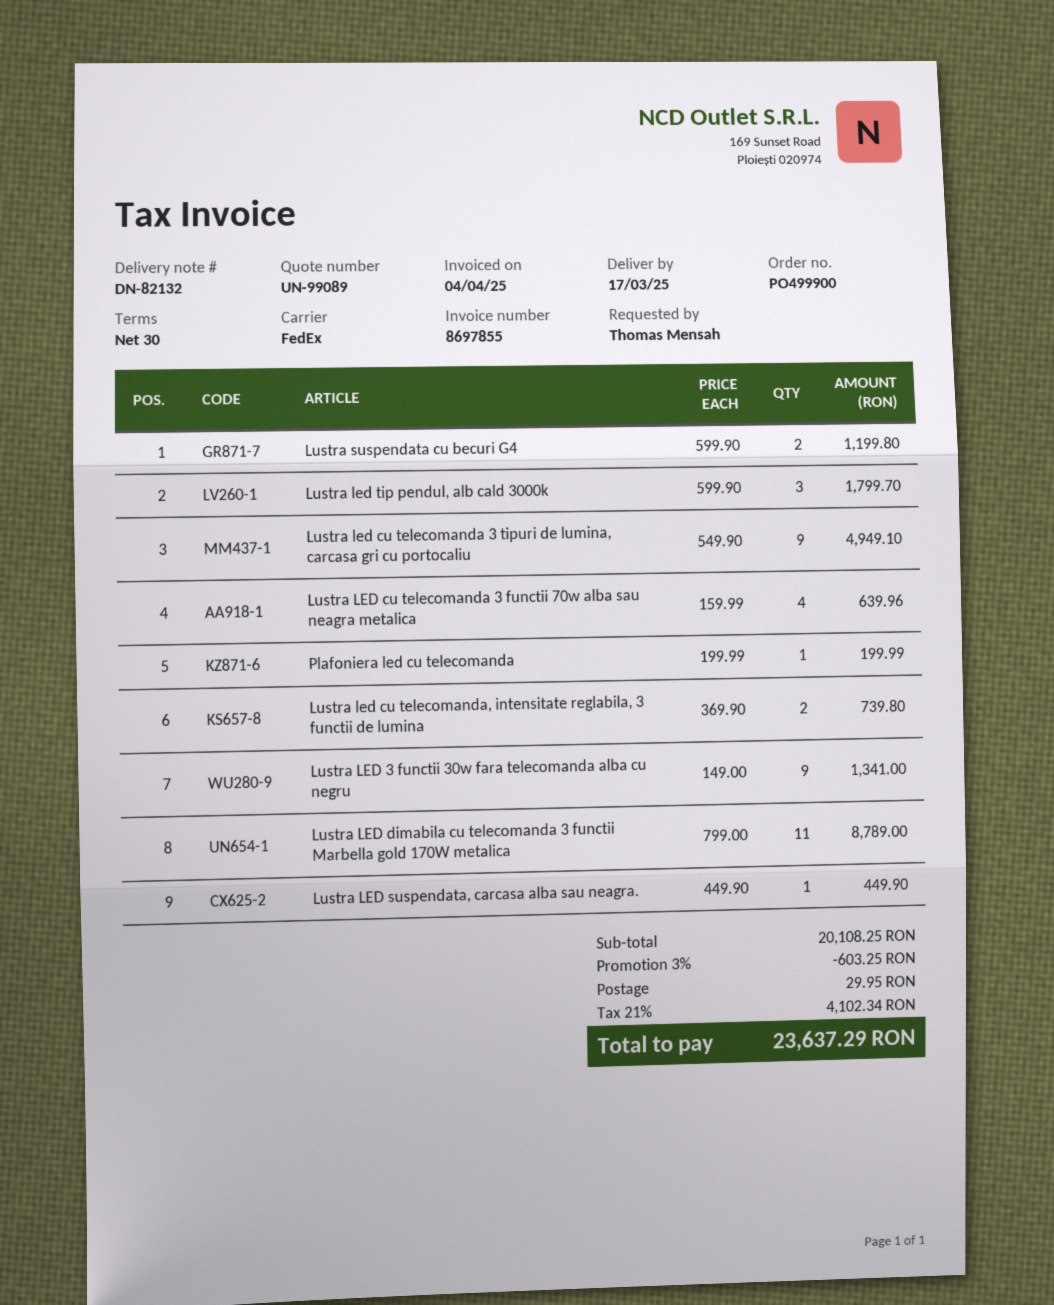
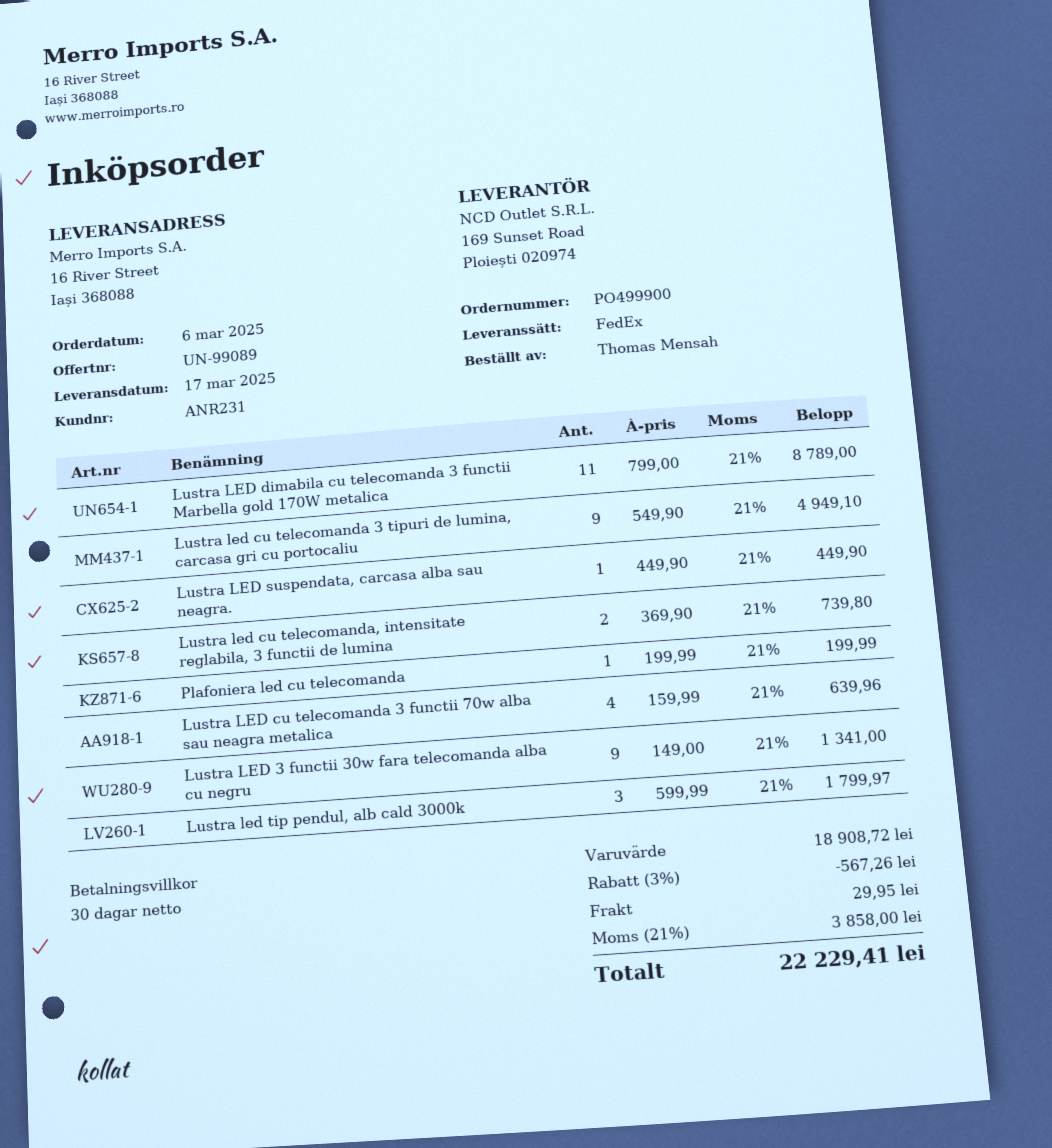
Lustra suspendata cu becuri G4: 2 x 599.90 = 1199.80 -> none
Lustra led tip pendul, alb cald 3000k: 3 x 599.90 = 1799.70 -> 3 x 599.99 = 1799.97
subtotal: 20108.25 -> 18908.72
discount: 3% = 603.25 -> 3% = 567.26
tax: 21% = 4102.34 -> 21% = 3858.00
total: 23637.29 -> 22229.41

